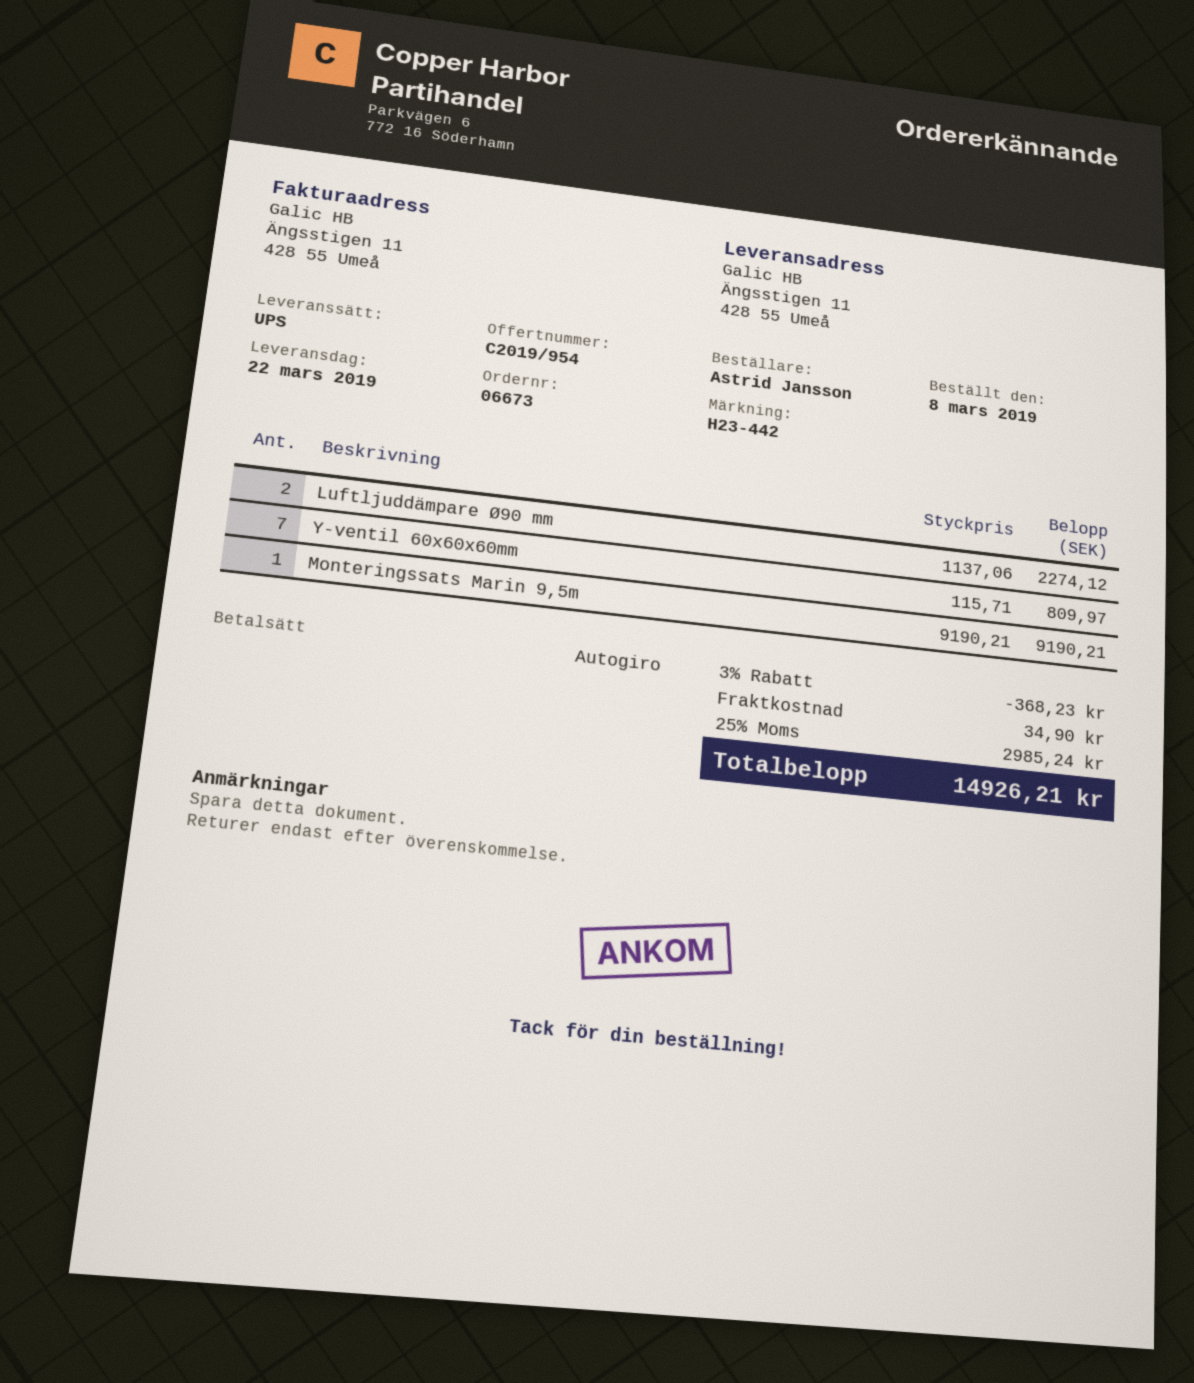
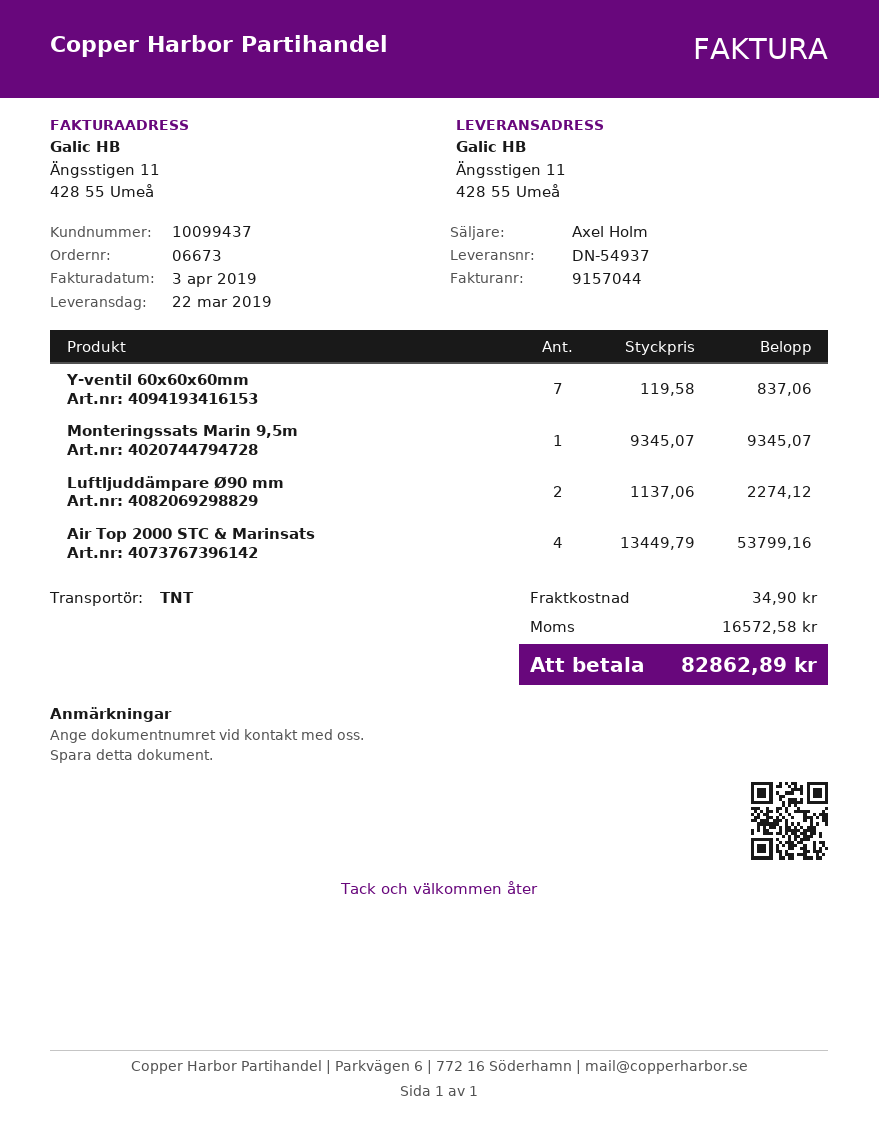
shipping method: UPS -> TNT
Y-ventil 60x60x60mm: 7 x 115.71 = 809.97 -> 7 x 119.58 = 837.06
Monteringssats Marin 9,5m: 1 x 9190.21 = 9190.21 -> 1 x 9345.07 = 9345.07
Air Top 2000 STC & Marinsats: none -> 4 x 13449.79 = 53799.16
discount: 3% = 368.23 -> none
tax: 2985.24 -> 16572.58
total: 14926.21 -> 82862.89

